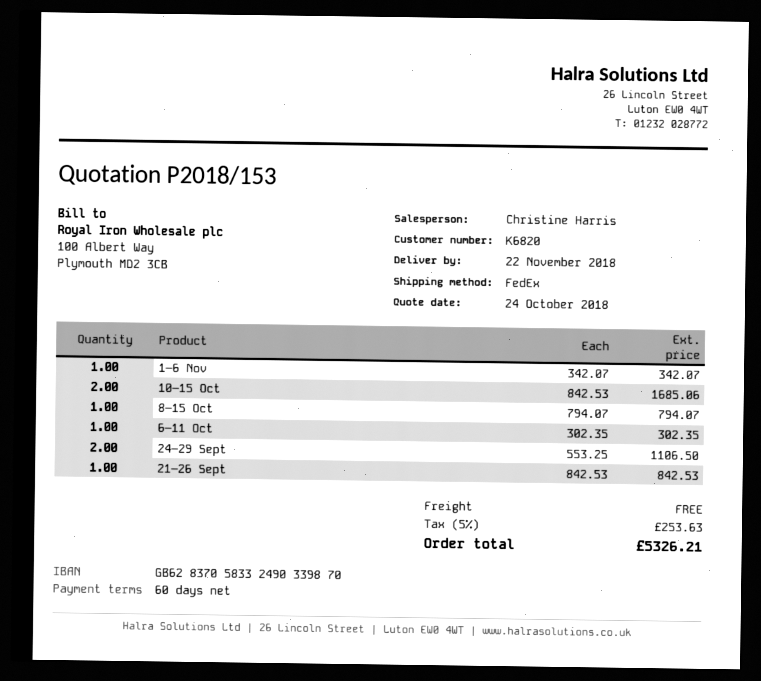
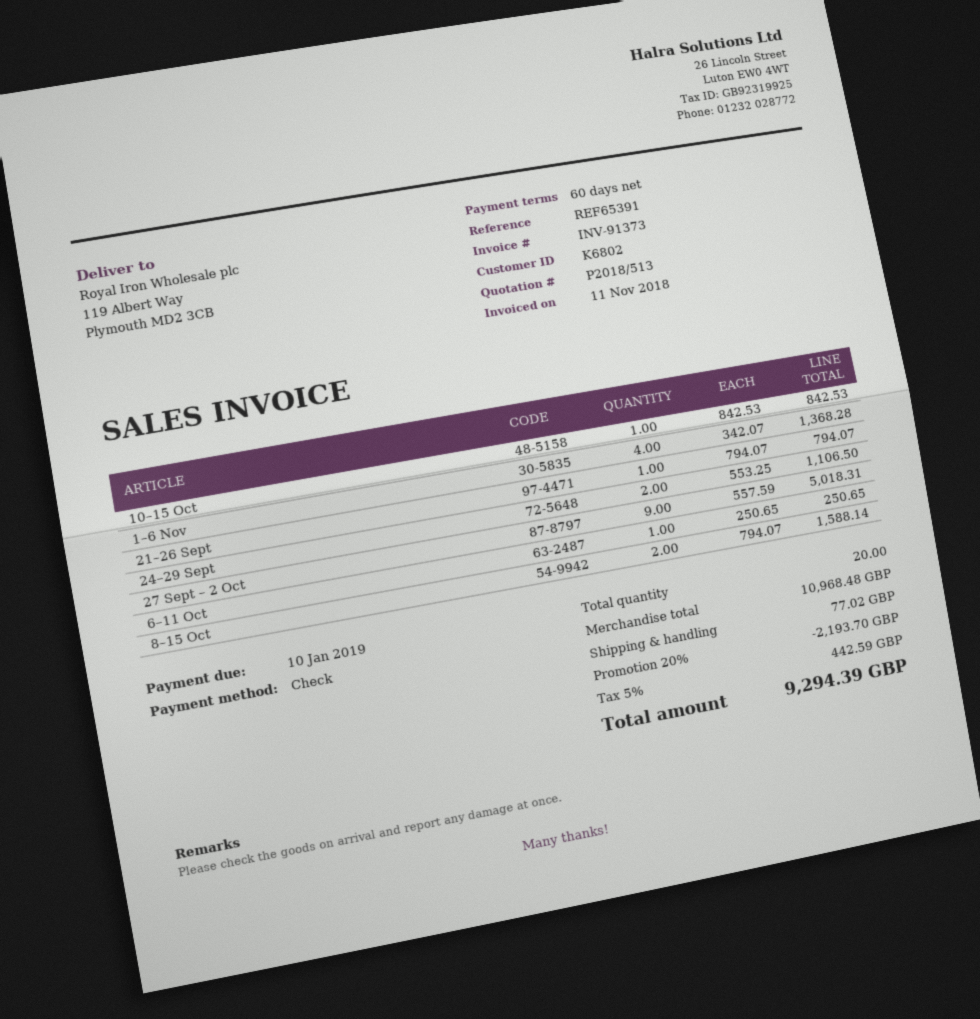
quote number: P2018/153 -> P2018/513
customer number: K6820 -> K6802
1–6 Nov: 1 x 342.07 = 342.07 -> 4 x 342.07 = 1368.28
10–15 Oct: 2 x 842.53 = 1685.06 -> 1 x 842.53 = 842.53
8–15 Oct: 1 x 794.07 = 794.07 -> 2 x 794.07 = 1588.14
6–11 Oct: 1 x 302.35 = 302.35 -> 1 x 250.65 = 250.65
21–26 Sept: 1 x 842.53 = 842.53 -> 1 x 794.07 = 794.07
27 Sept – 2 Oct: none -> 9 x 557.59 = 5018.31
discount: none -> 20% = 2193.70
shipping: 0.00 -> 77.02
tax: 5% = 253.63 -> 5% = 442.59
total: 5326.21 -> 9294.39

